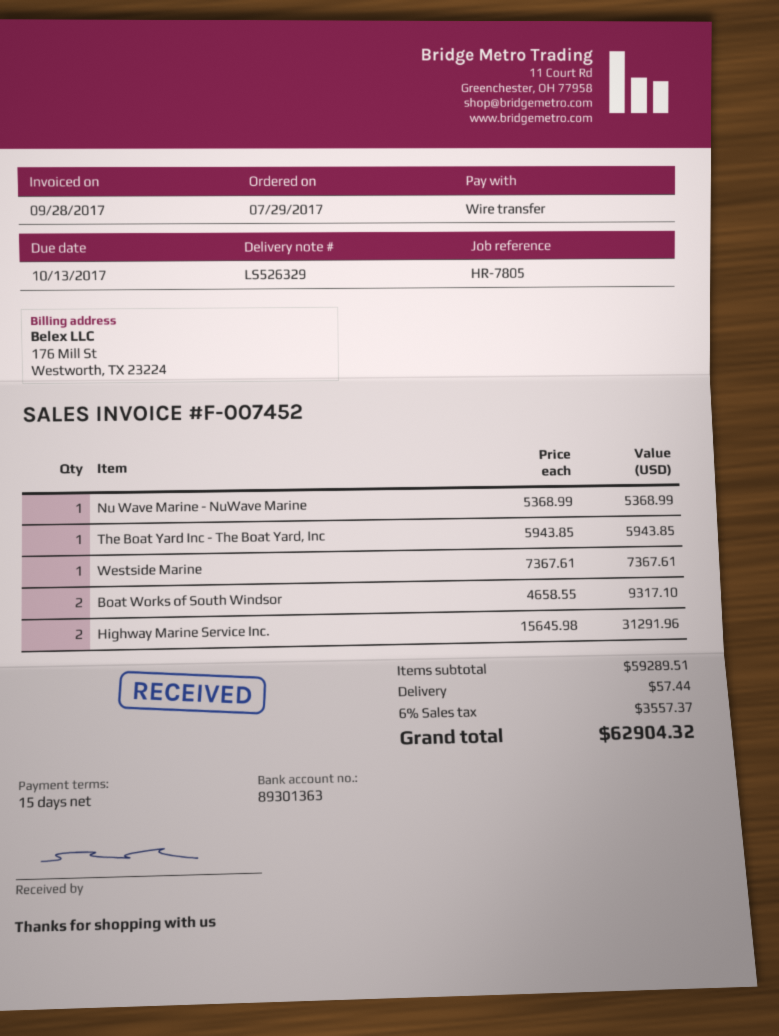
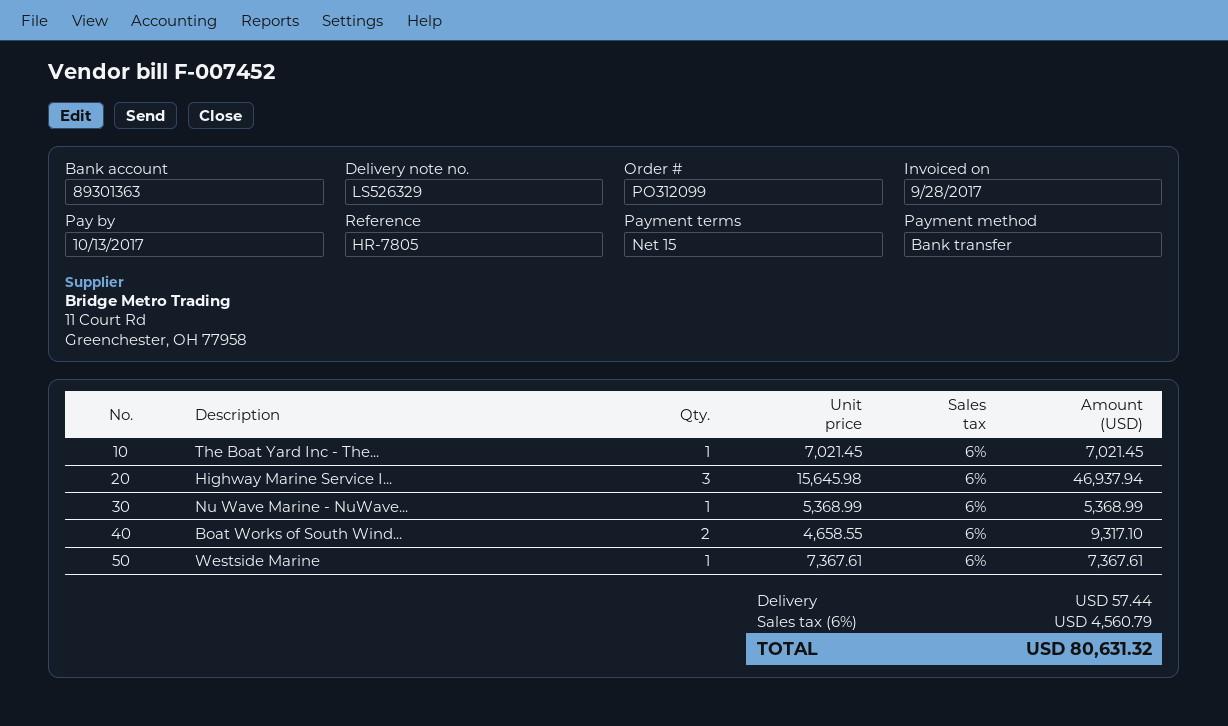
The Boat Yard Inc - The Boat Yard, Inc: 1 x 5943.85 = 5943.85 -> 1 x 7021.45 = 7021.45
Highway Marine Service Inc.: 2 x 15645.98 = 31291.96 -> 3 x 15645.98 = 46937.94
tax: 6% = 3557.37 -> 6% = 4560.79
total: 62904.32 -> 80631.32

